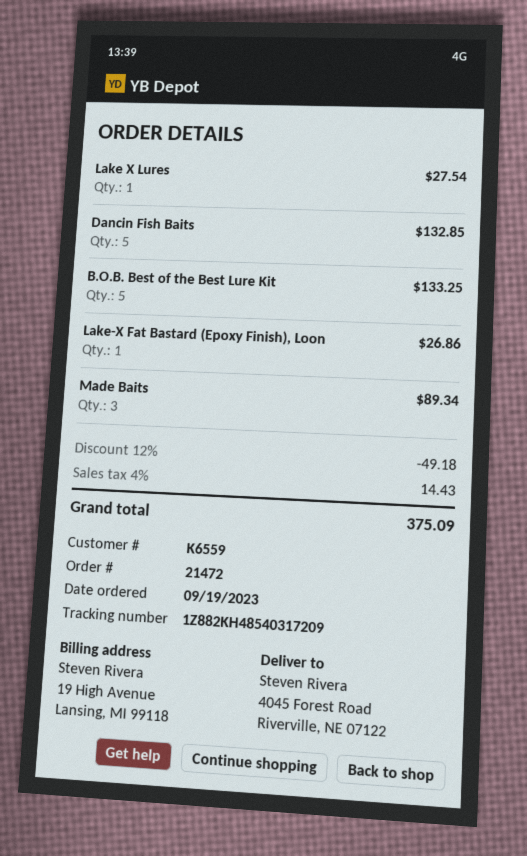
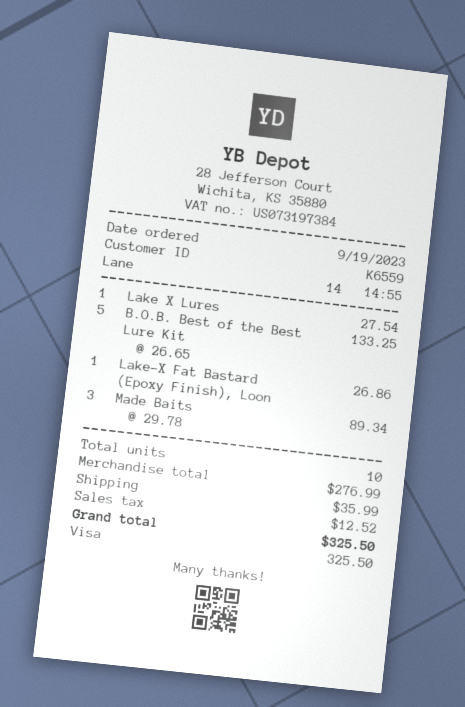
Dancin Fish Baits: 5 for 132.85 -> none
discount: 12% = 49.18 -> none
shipping: none -> 35.99
tax: 14.43 -> 12.52
total: 375.09 -> 325.50

